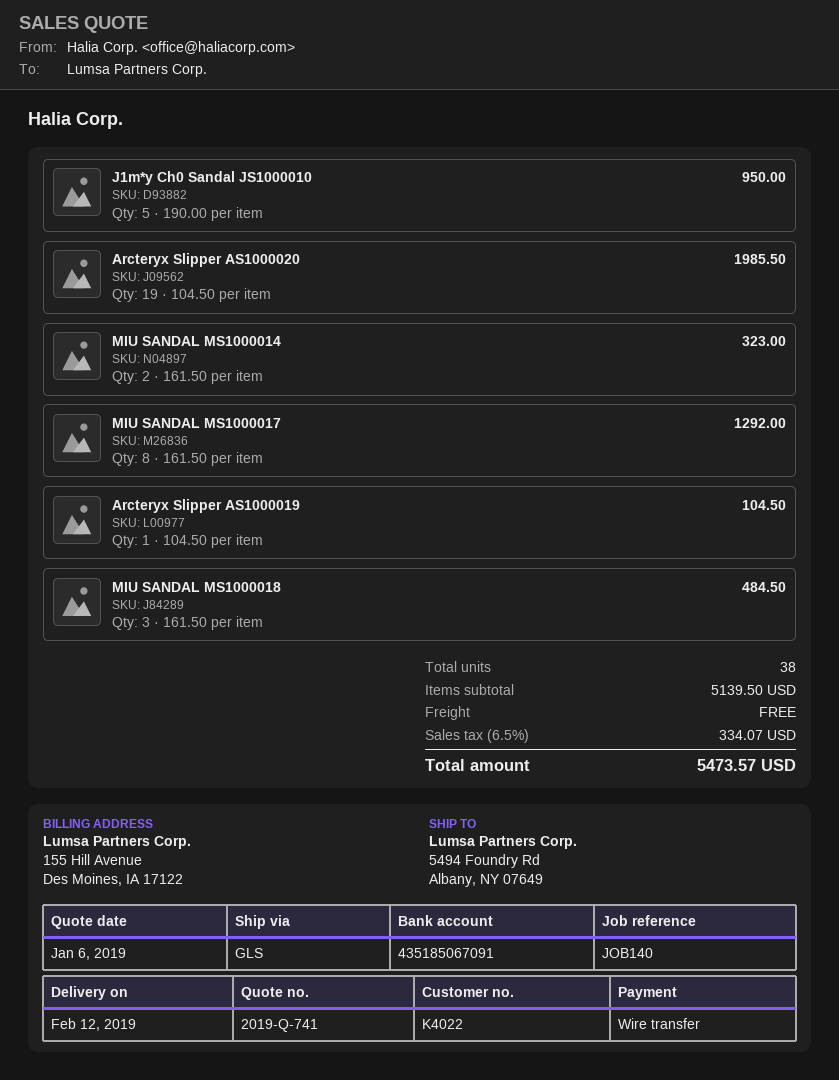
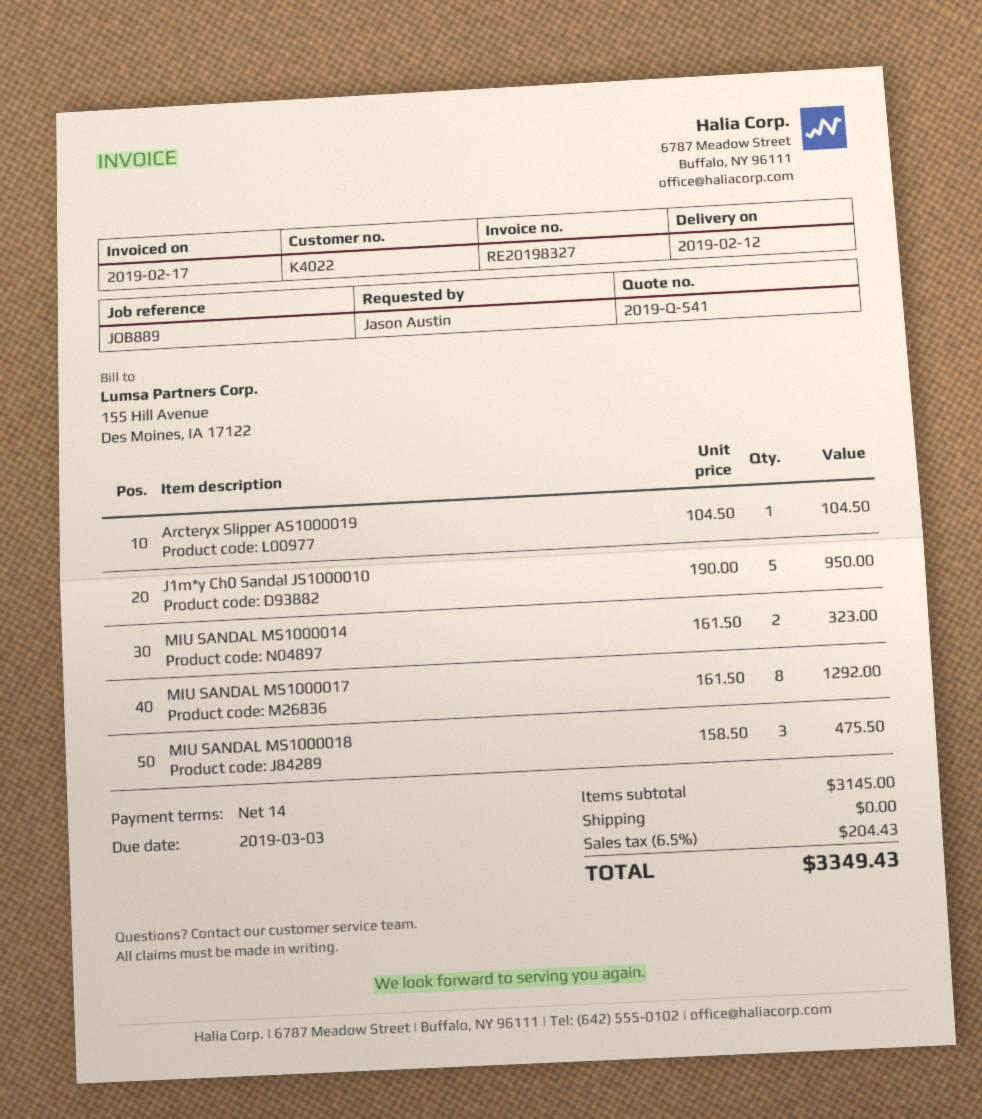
quote number: 2019-Q-741 -> 2019-Q-541
reference: JOB140 -> JOB889
Arcteryx Slipper AS1000020: 19 x 104.50 = 1985.50 -> none
MIU SANDAL MS1000018: 3 x 161.50 = 484.50 -> 3 x 158.50 = 475.50
subtotal: 5139.50 -> 3145.00
tax: 6.5% = 334.07 -> 6.5% = 204.43
total: 5473.57 -> 3349.43

